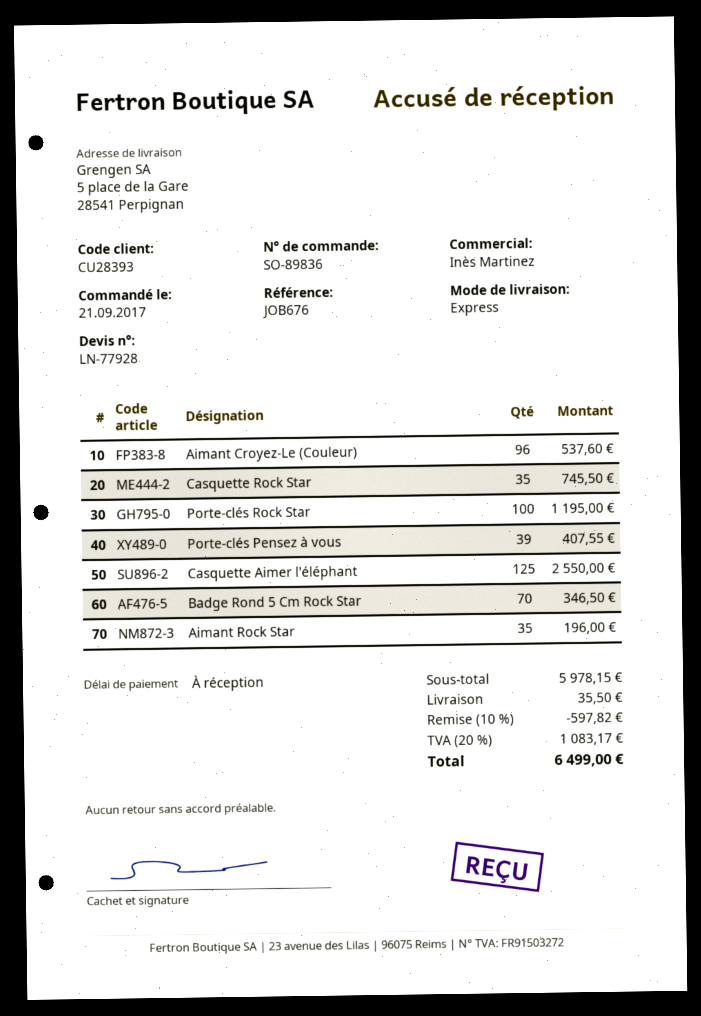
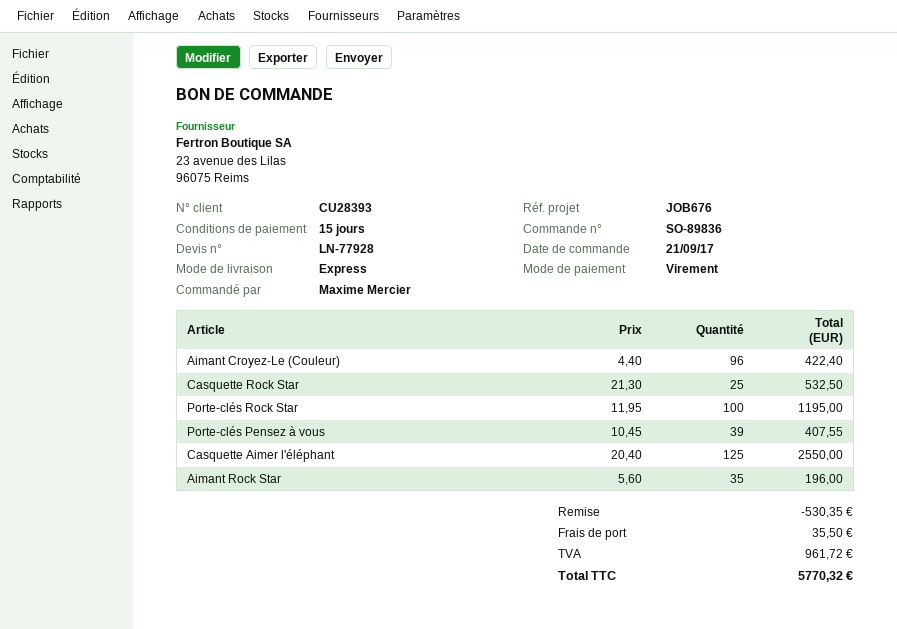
payment terms: on receipt -> 15 days
Aimant Croyez-Le (Couleur): 96 for 537.60 -> 96 for 422.40
Casquette Rock Star: 35 for 745.50 -> 25 for 532.50
Badge Rond 5 Cm Rock Star: 70 for 346.50 -> none
discount: 597.82 -> 530.35
tax: 1083.17 -> 961.72
total: 6499.00 -> 5770.32

